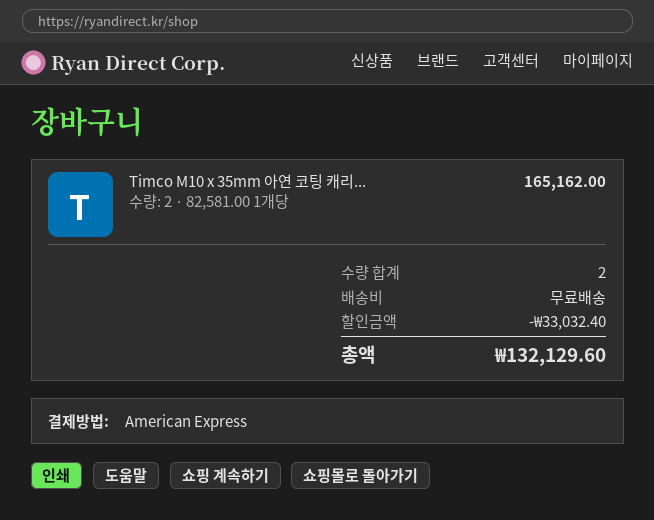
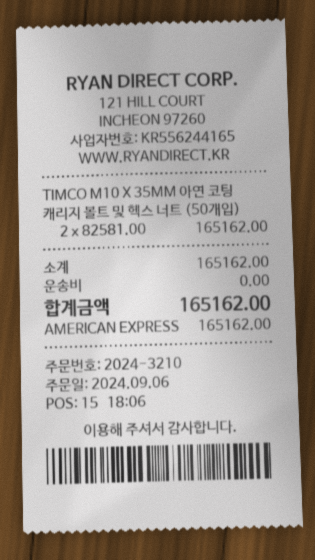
discount: 33032.40 -> none
total: 132129.60 -> 165162.00

